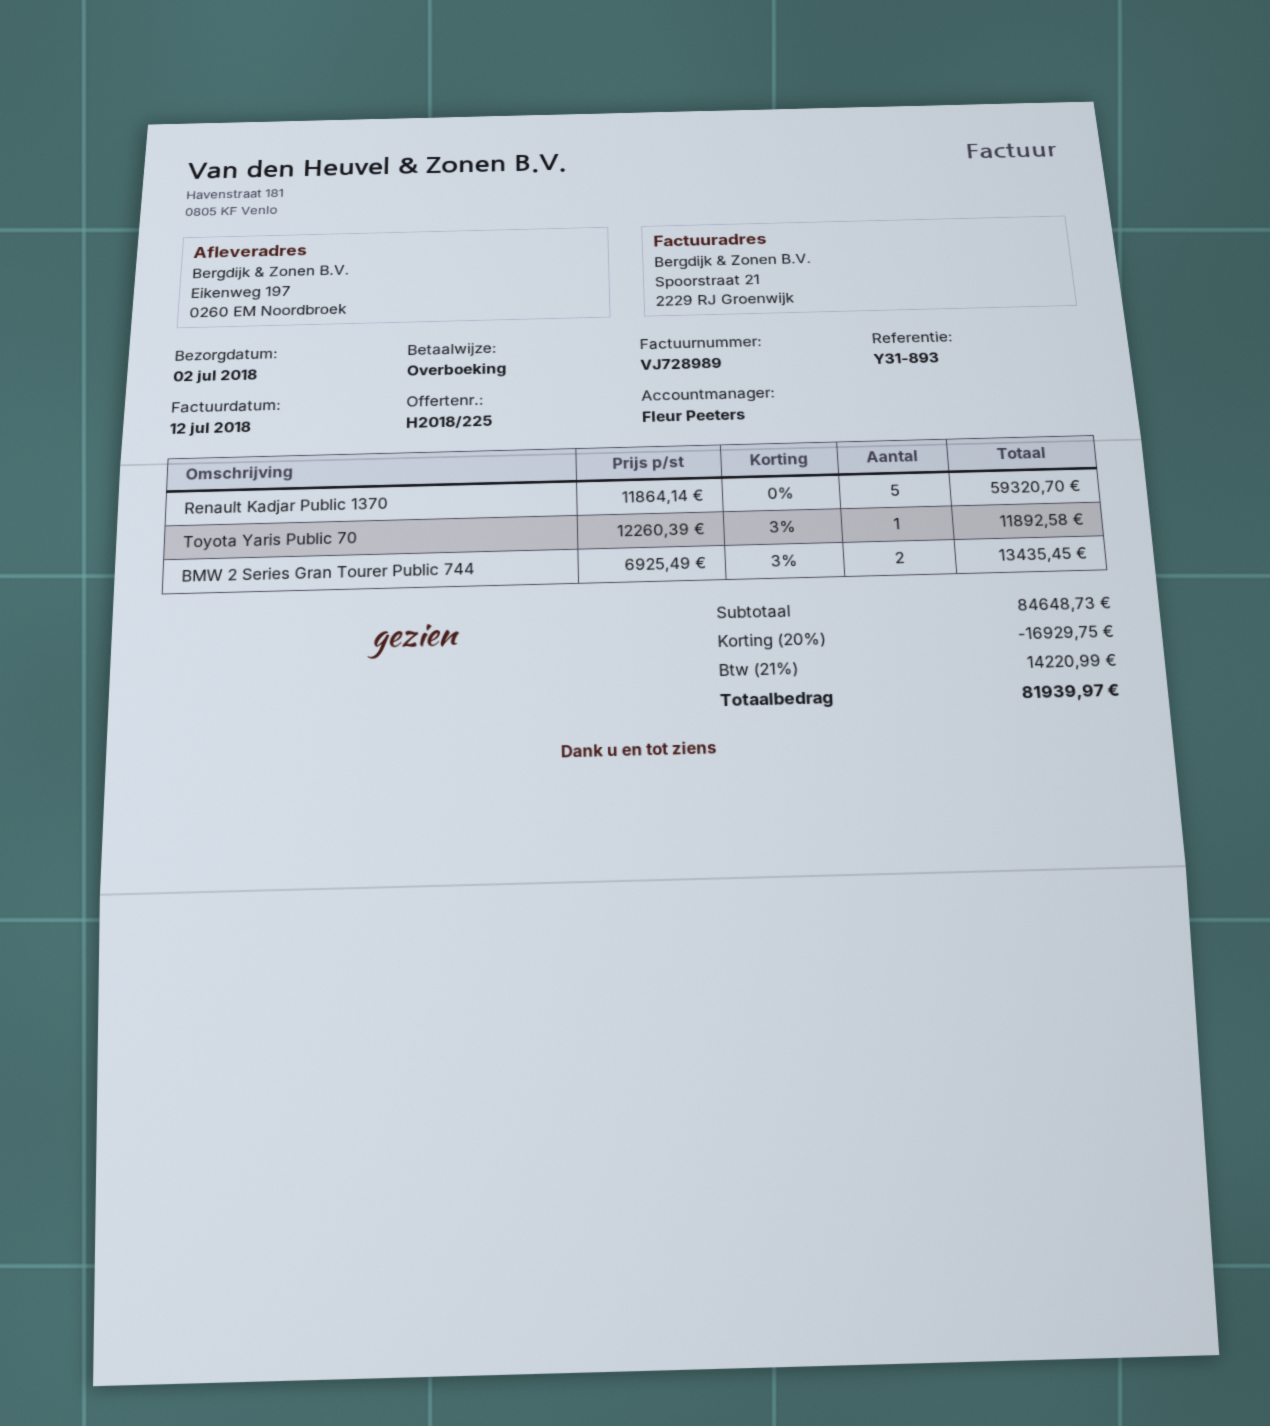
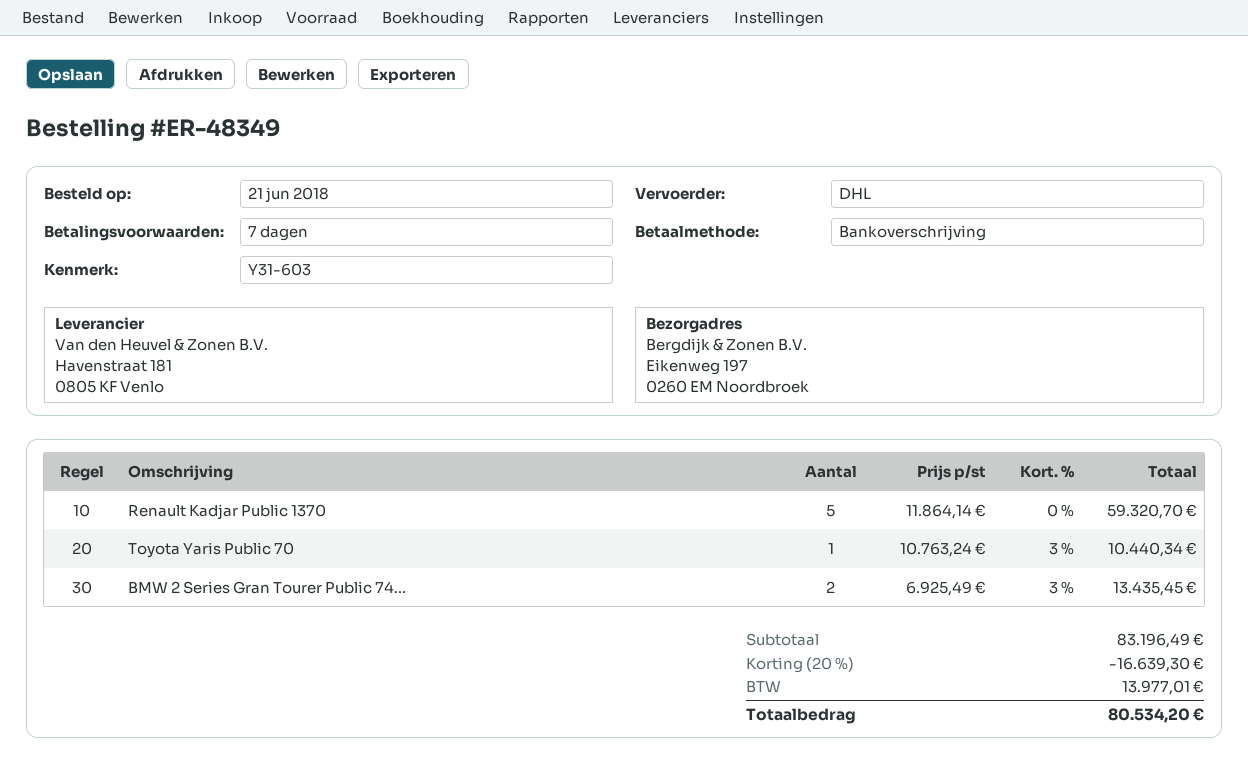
reference: Y31-893 -> Y31-603
Toyota Yaris Public 70: 1 x 12260.39 - 3% = 11892.58 -> 1 x 10763.24 - 3% = 10440.34
subtotal: 84648.73 -> 83196.49
discount: 20% = 16929.75 -> 20% = 16639.30
tax: 14220.99 -> 13977.01
total: 81939.97 -> 80534.20

